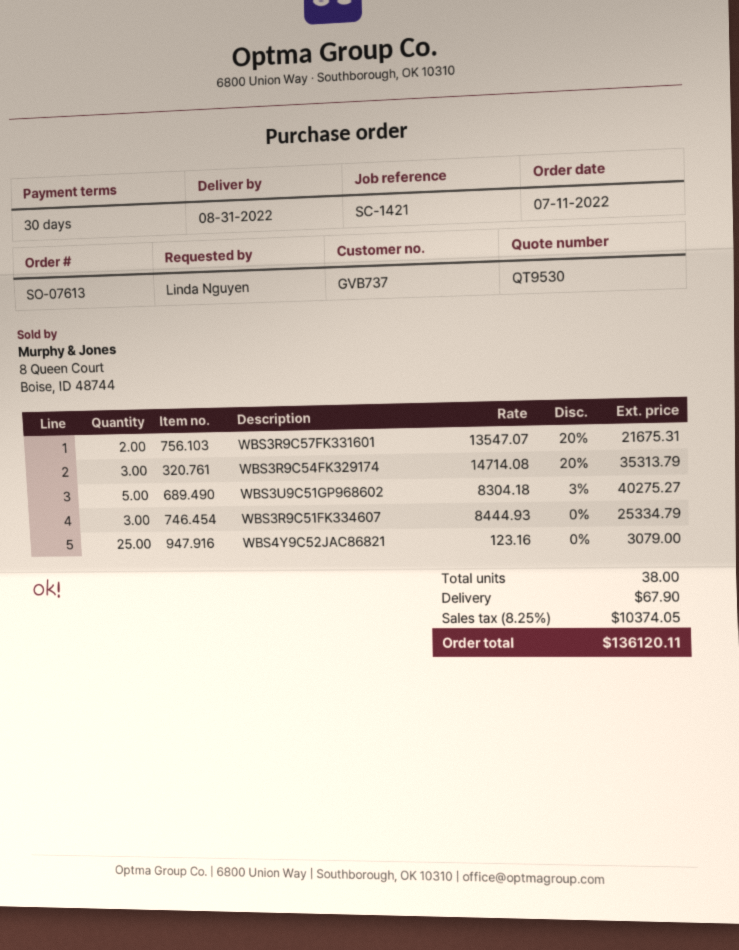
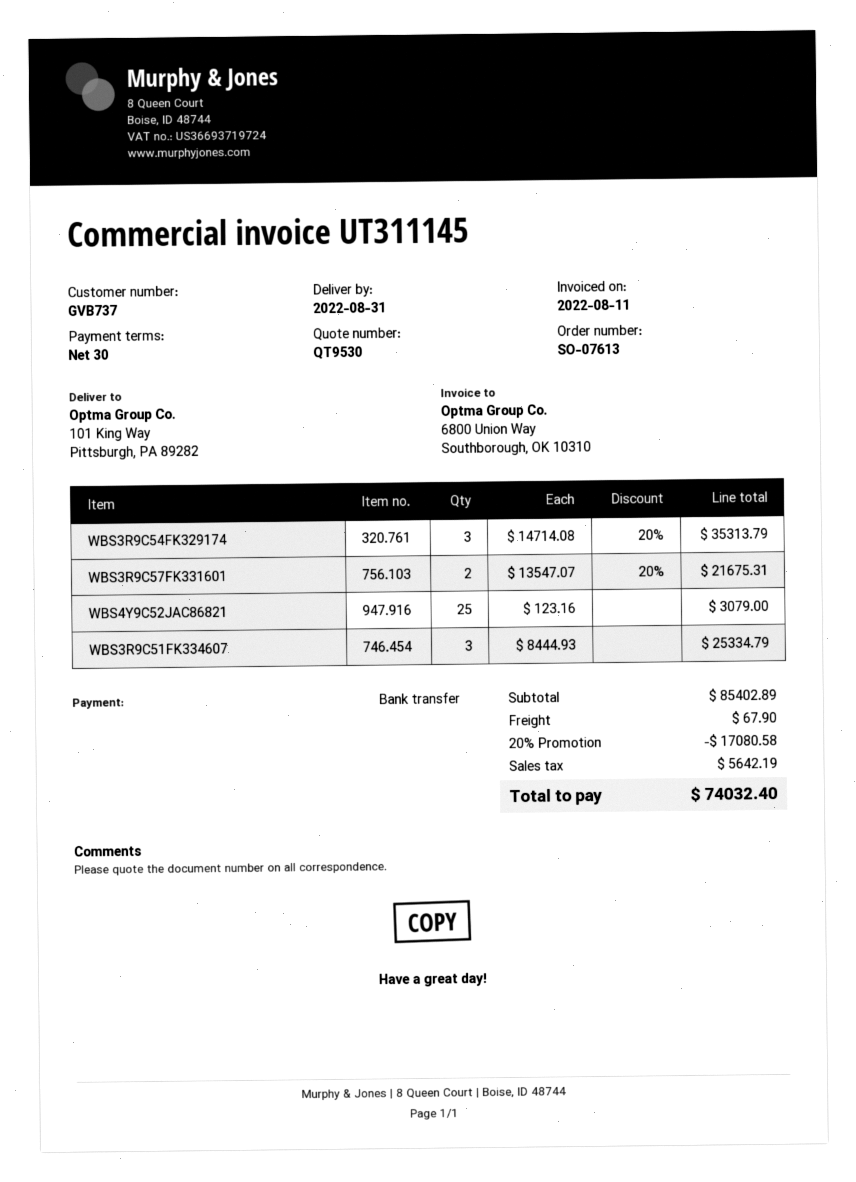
WBS3U9C51GP968602: 5 x 8304.18 - 3% = 40275.27 -> none
discount: none -> 20% = 17080.58
tax: 10374.05 -> 5642.19
total: 136120.11 -> 74032.40

